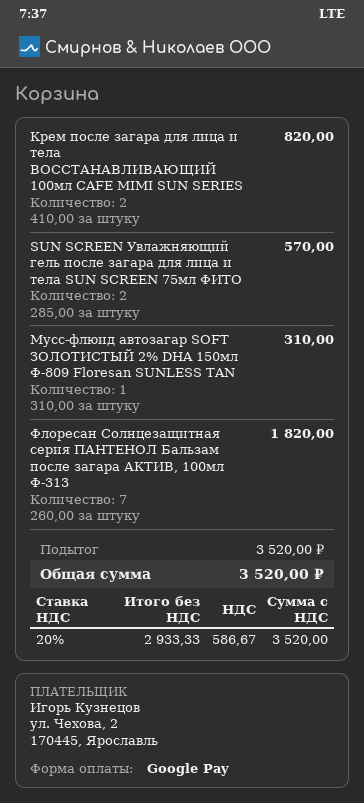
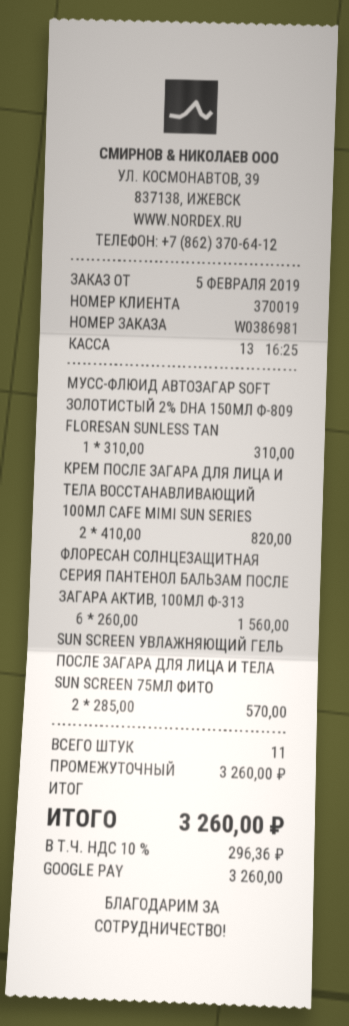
Флоресан Солнцезащитная серия ПАНТЕНОЛ Бальзам после загара АКТИВ, 100мл Ф-313: 7 x 260.00 = 1820.00 -> 6 x 260.00 = 1560.00
subtotal: 3520.00 -> 3260.00
tax: 20% = 586.67 -> 10% = 296.36
total: 3520.00 -> 3260.00

